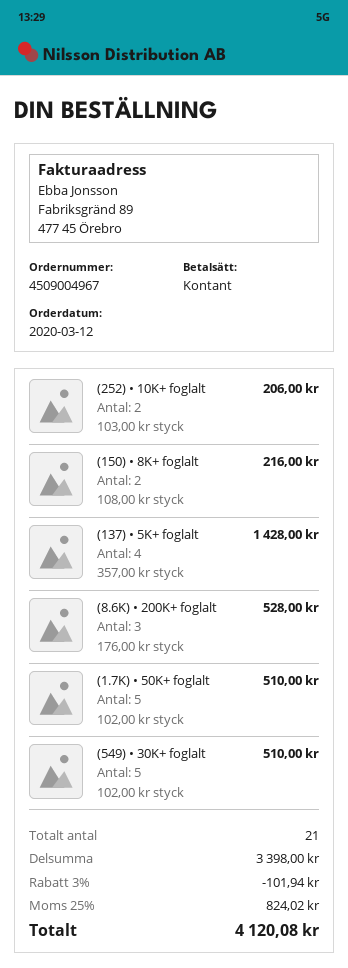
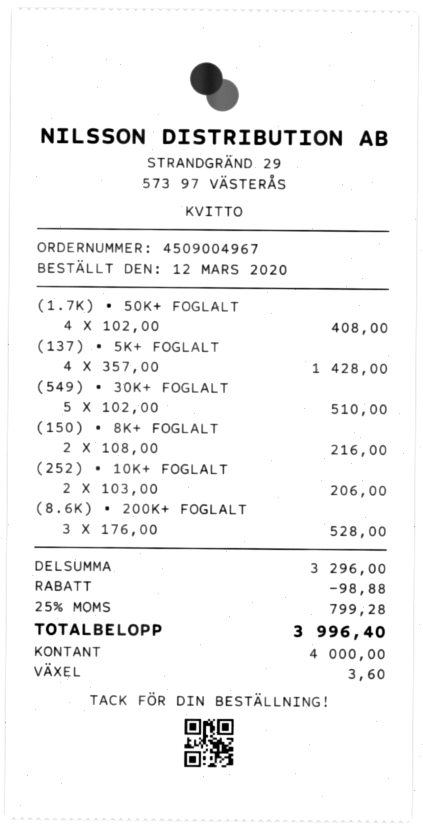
(1.7K) • 50K+ foglalt: 5 x 102.00 = 510.00 -> 4 x 102.00 = 408.00
subtotal: 3398.00 -> 3296.00
discount: 101.94 -> 98.88
tax: 25% = 824.02 -> 25% = 799.28
total: 4120.08 -> 3996.40

